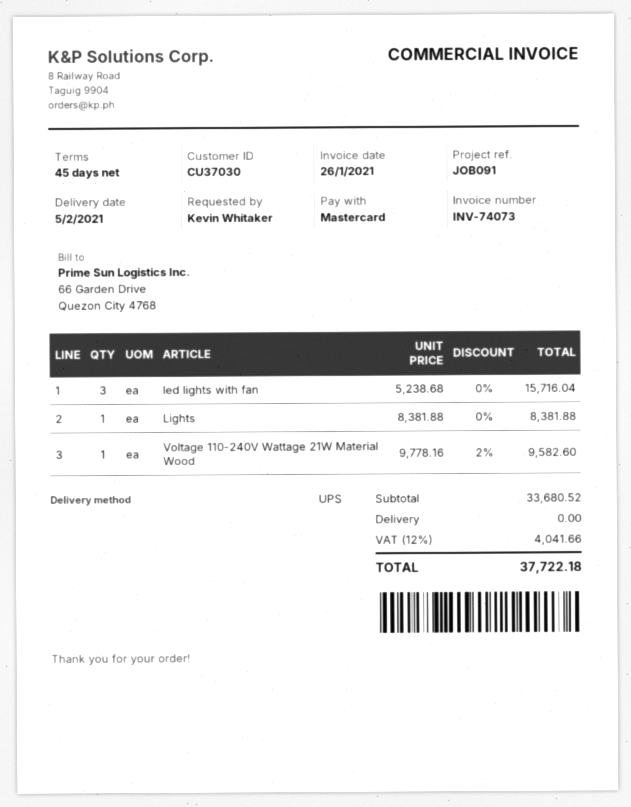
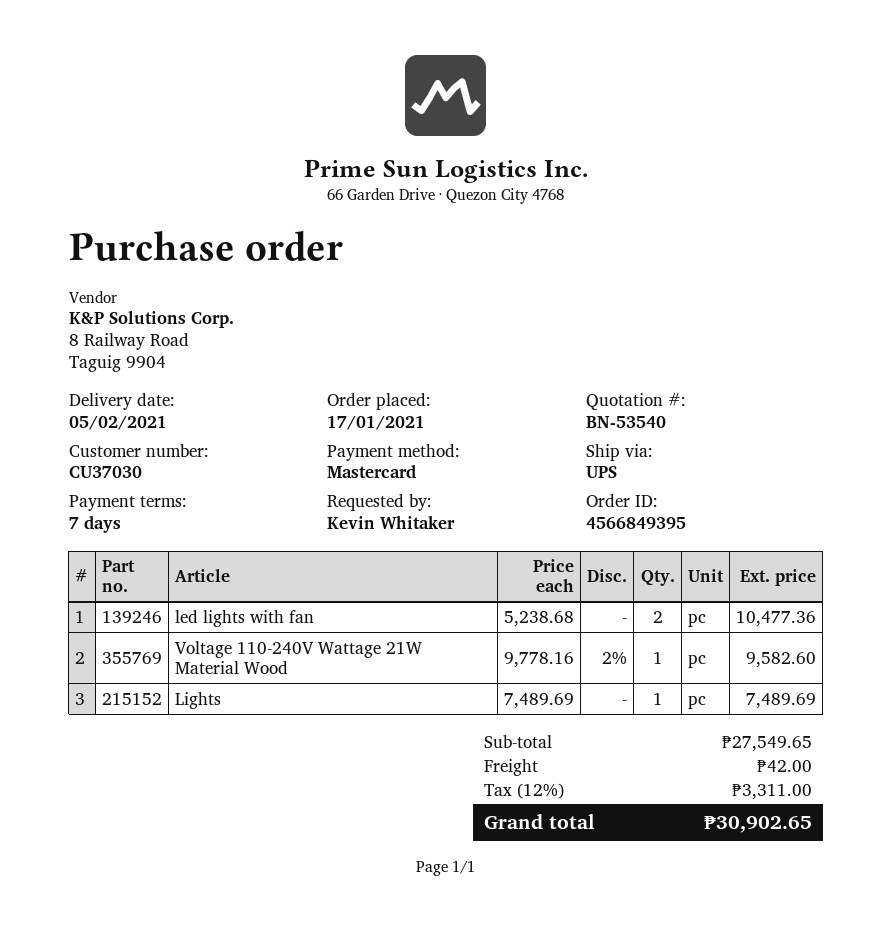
payment terms: 45 days -> 7 days
led lights with fan: 3 x 5238.68 = 15716.04 -> 2 x 5238.68 = 10477.36
Lights: 1 x 8381.88 = 8381.88 -> 1 x 7489.69 = 7489.69
subtotal: 33680.52 -> 27549.65
shipping: 0.00 -> 42.00
tax: 12% = 4041.66 -> 12% = 3311.00
total: 37722.18 -> 30902.65

